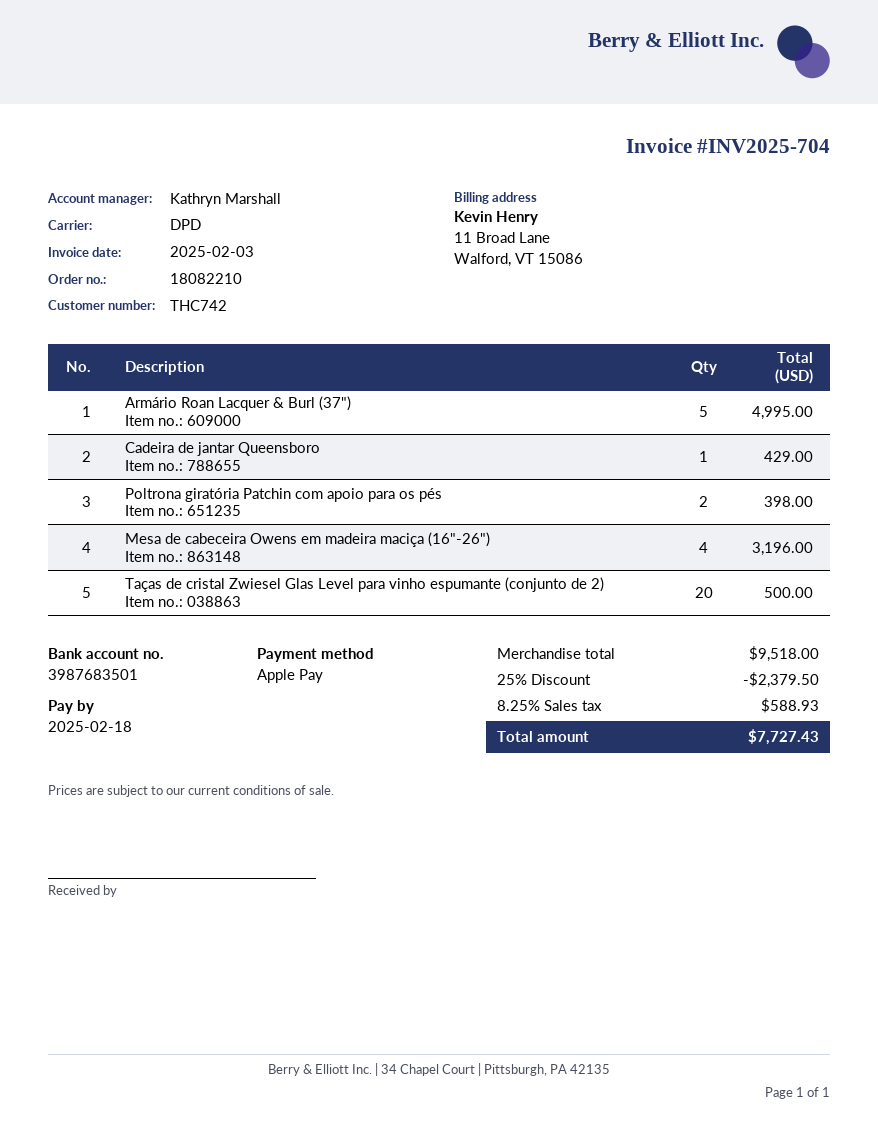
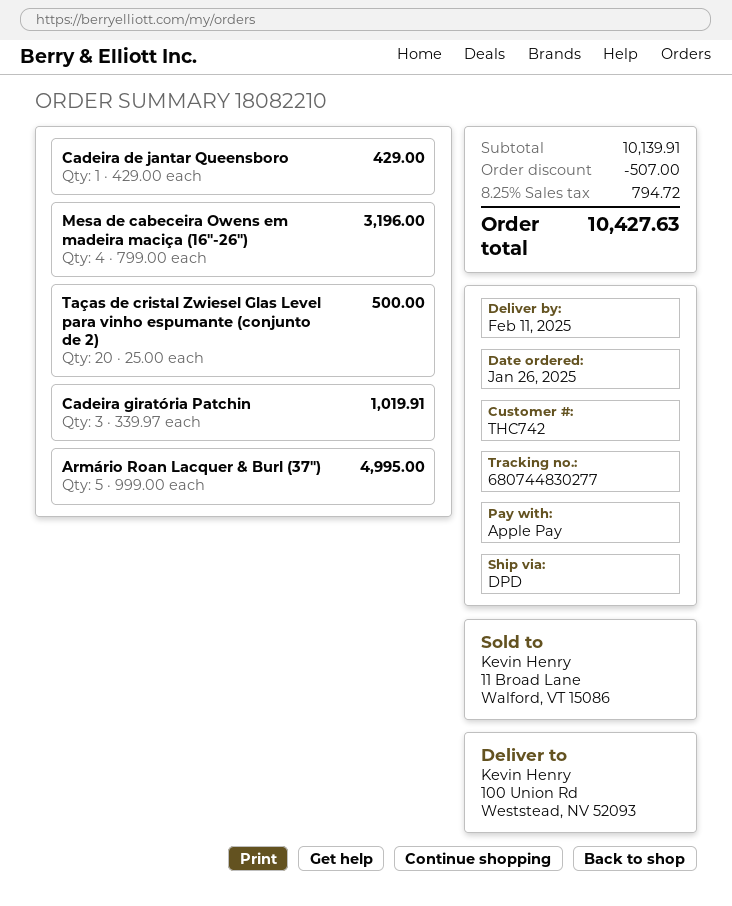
Poltrona giratória Patchin com apoio para os pés: 2 for 398.00 -> none
Cadeira giratória Patchin: none -> 3 for 1019.91
subtotal: 9518.00 -> 10139.91
discount: 2379.50 -> 507.00
tax: 8.25% = 588.93 -> 8.25% = 794.72
total: 7727.43 -> 10427.63

